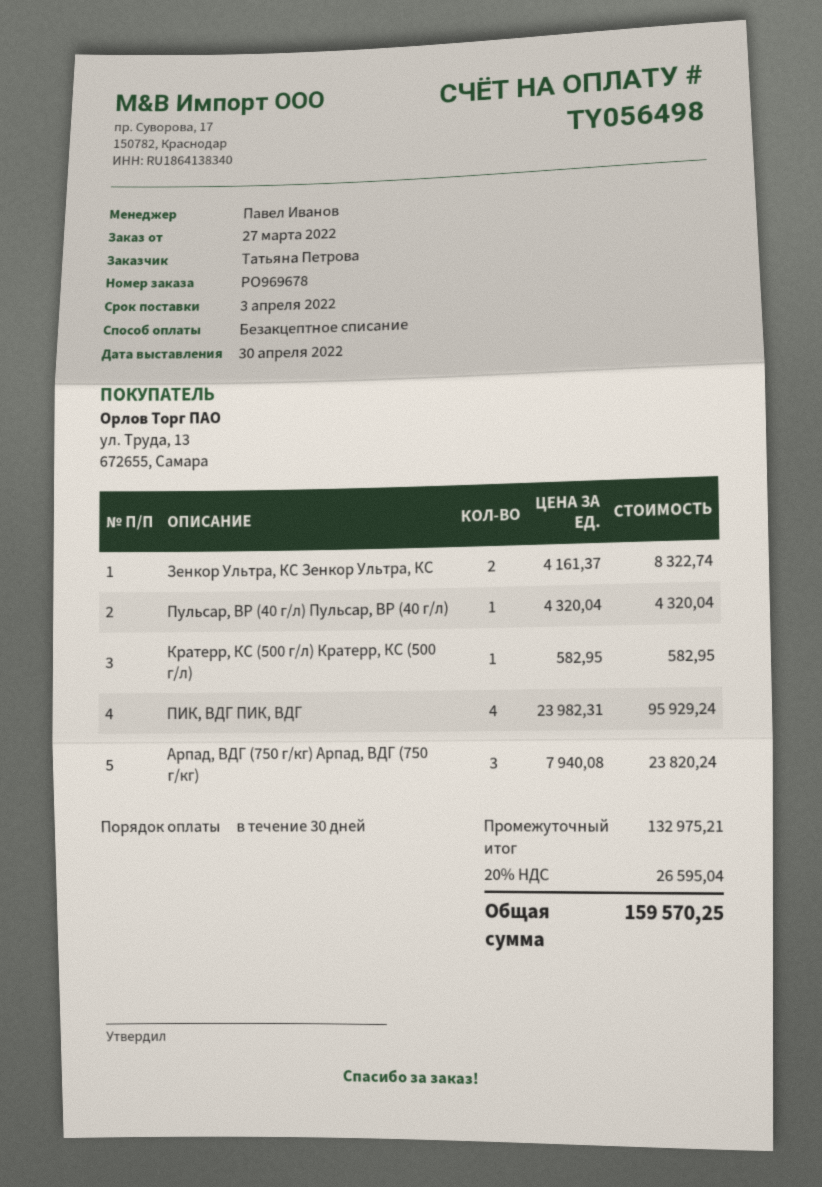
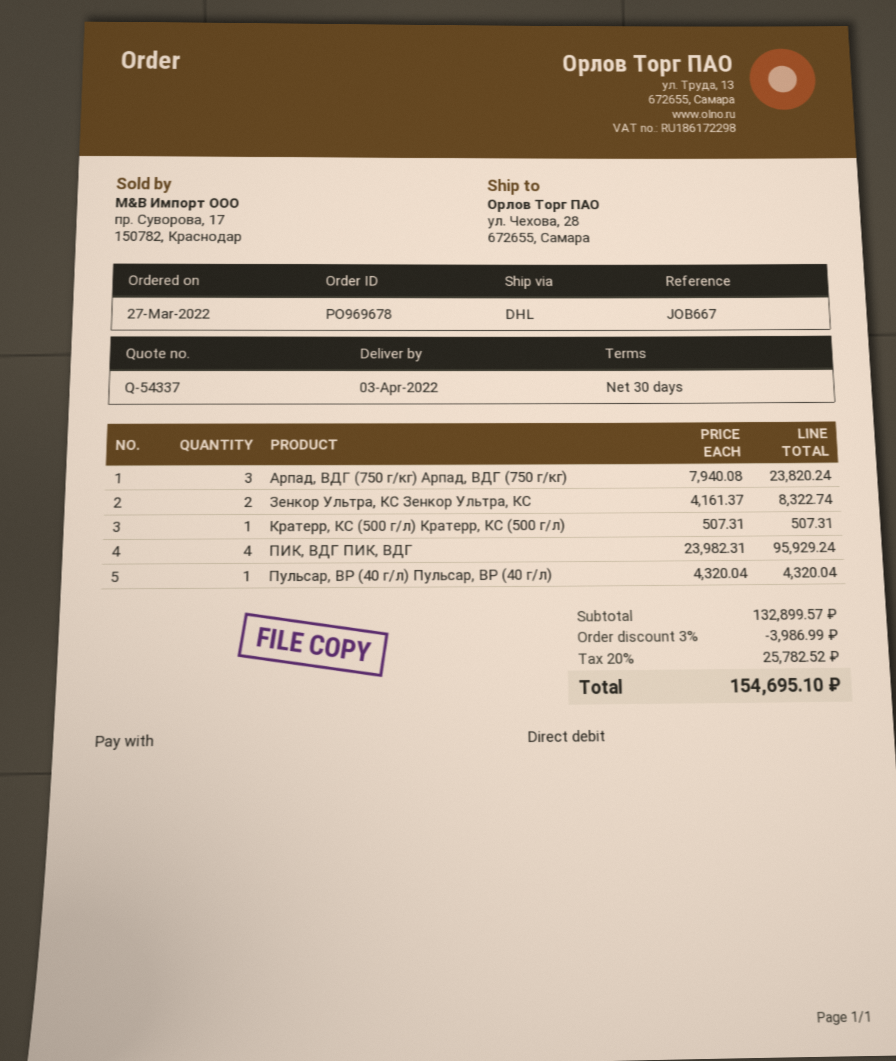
Кратерр, КС (500 г/л) Кратерр, КС (500 г/л): 1 x 582.95 = 582.95 -> 1 x 507.31 = 507.31
subtotal: 132975.21 -> 132899.57
discount: none -> 3% = 3986.99
tax: 20% = 26595.04 -> 20% = 25782.52
total: 159570.25 -> 154695.10

